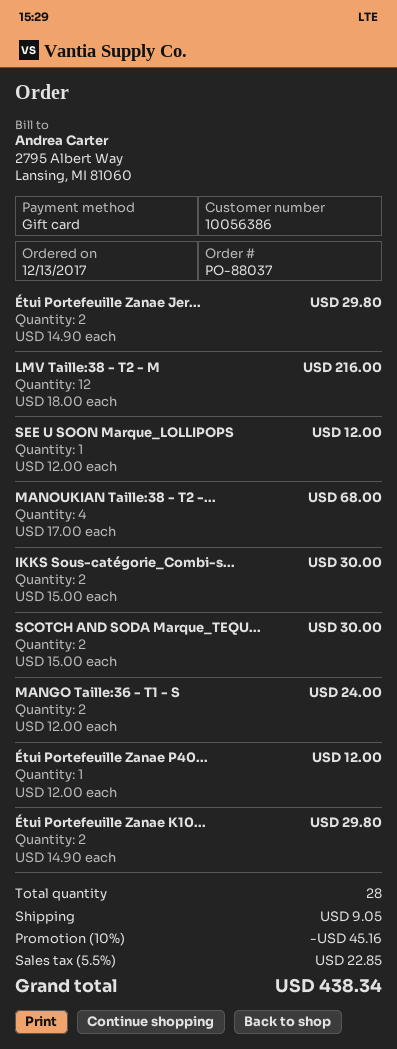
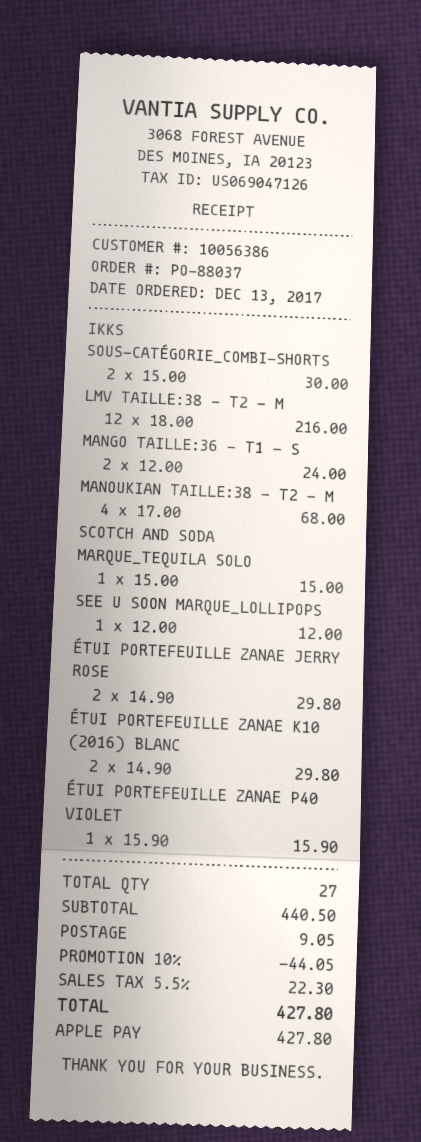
payment method: gift card -> Apple Pay
SCOTCH AND SODA Marque_TEQU...: 2 x 15.00 = 30.00 -> 1 x 15.00 = 15.00
Étui Portefeuille Zanae P40...: 1 x 12.00 = 12.00 -> 1 x 15.90 = 15.90
total quantity: 28 -> 27
discount: 10% = 45.16 -> 10% = 44.05
tax: 5.5% = 22.85 -> 5.5% = 22.30
total: 438.34 -> 427.80

